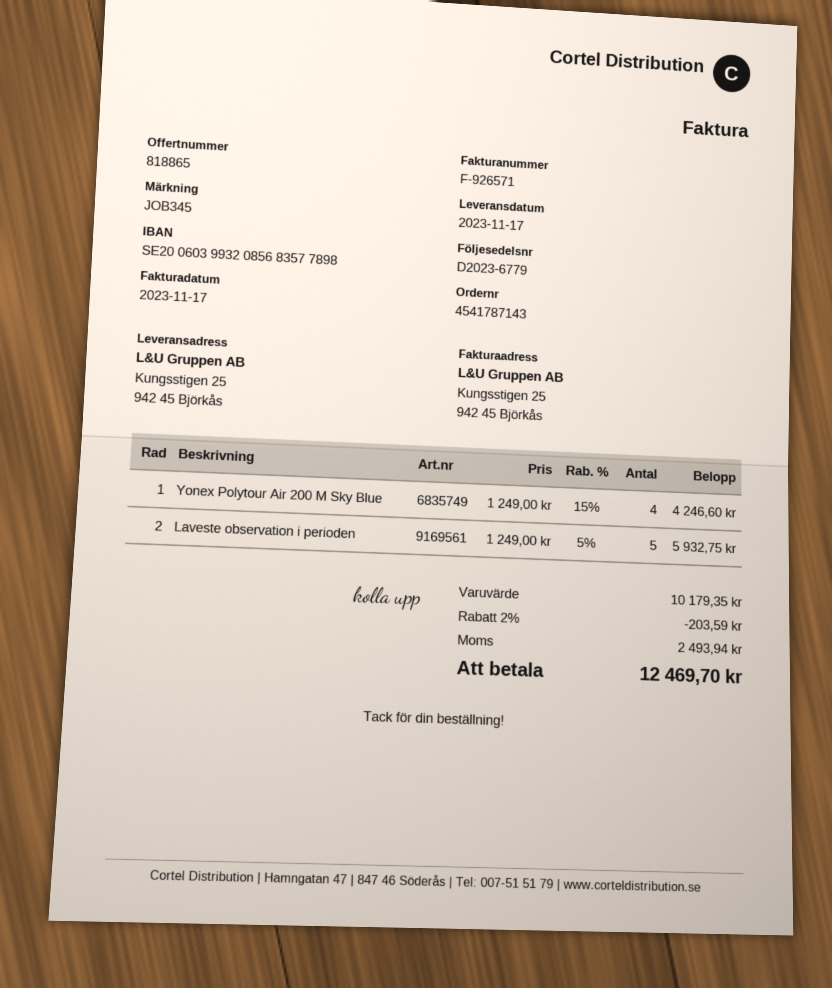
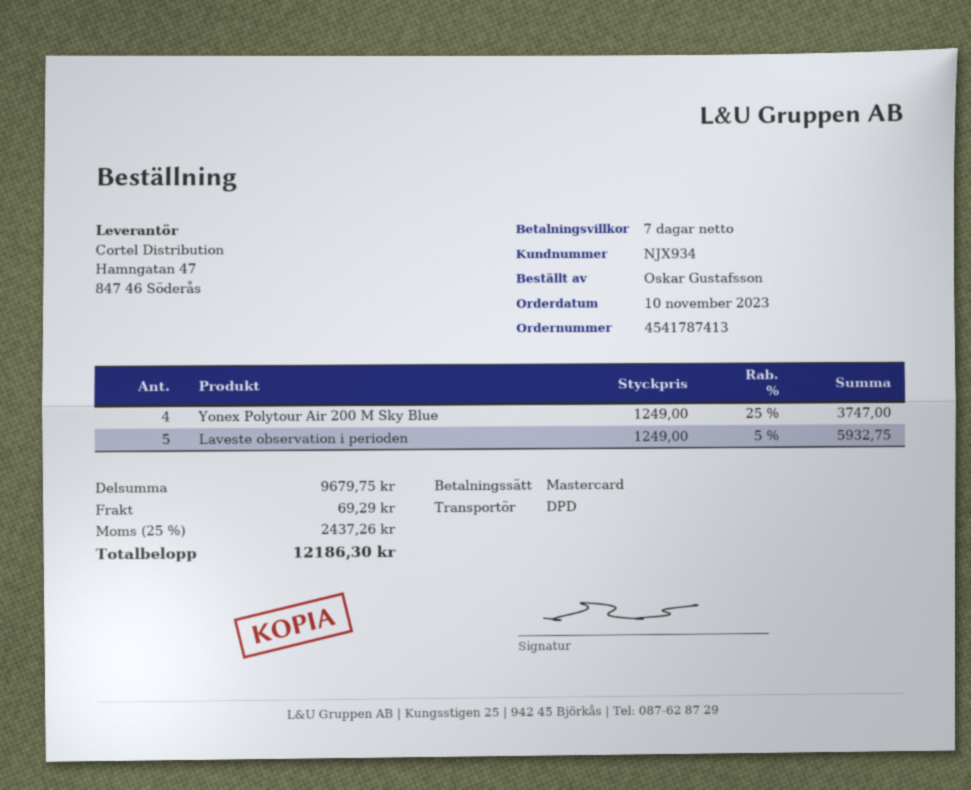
order number: 4541787143 -> 4541787413
Yonex Polytour Air 200 M Sky Blue: 4 x 1249.00 - 15% = 4246.60 -> 4 x 1249.00 - 25% = 3747.00
subtotal: 10179.35 -> 9679.75
discount: 2% = 203.59 -> none
shipping: none -> 69.29
tax: 2493.94 -> 2437.26
total: 12469.70 -> 12186.30

